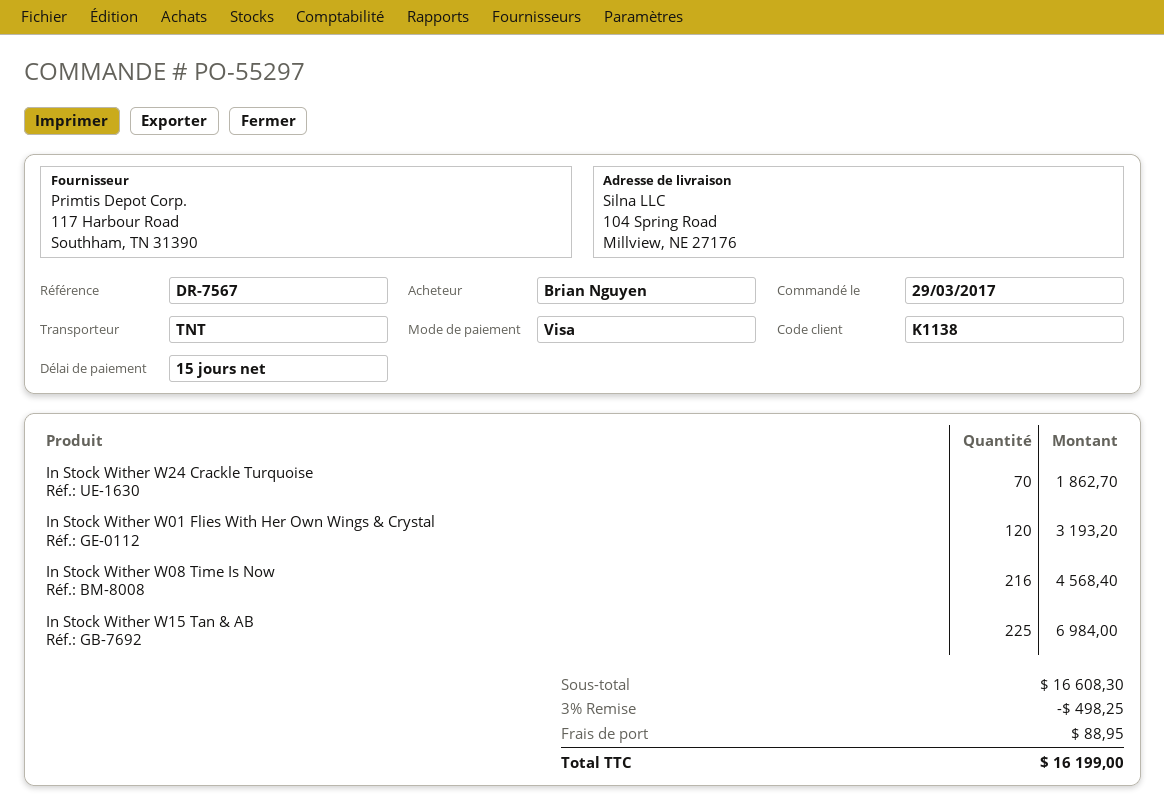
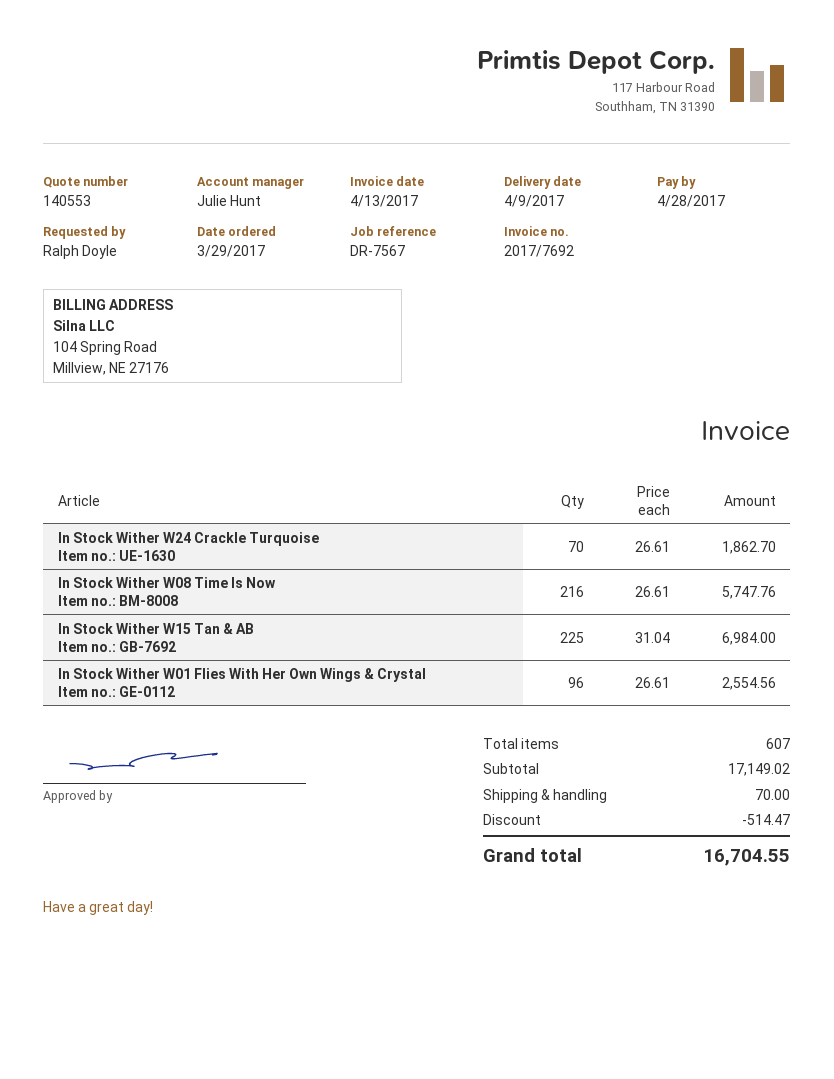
ordered by: Brian Nguyen -> Ralph Doyle
In Stock Wither W01 Flies With Her Own Wings & Crystal: 120 for 3193.20 -> 96 for 2554.56
In Stock Wither W08 Time Is Now: 216 for 4568.40 -> 216 for 5747.76
subtotal: 16608.30 -> 17149.02
discount: 498.25 -> 514.47
shipping: 88.95 -> 70.00
total: 16199.00 -> 16704.55

